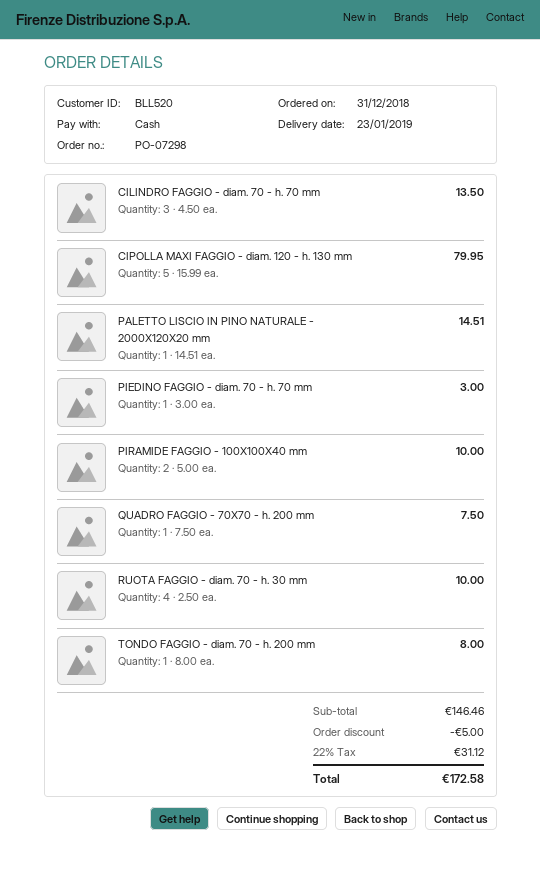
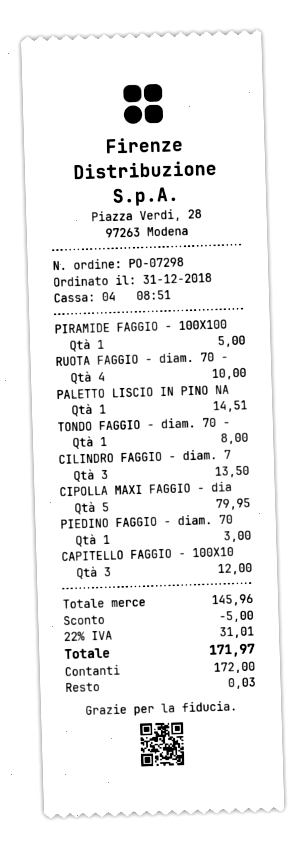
PIRAMIDE FAGGIO - 100X100X40 mm: 2 for 10.00 -> 1 for 5.00
QUADRO FAGGIO - 70X70 - h. 200 mm: 1 for 7.50 -> none
CAPITELLO FAGGIO - 100X10: none -> 3 for 12.00
subtotal: 146.46 -> 145.96
tax: 22% = 31.12 -> 22% = 31.01
total: 172.58 -> 171.97

